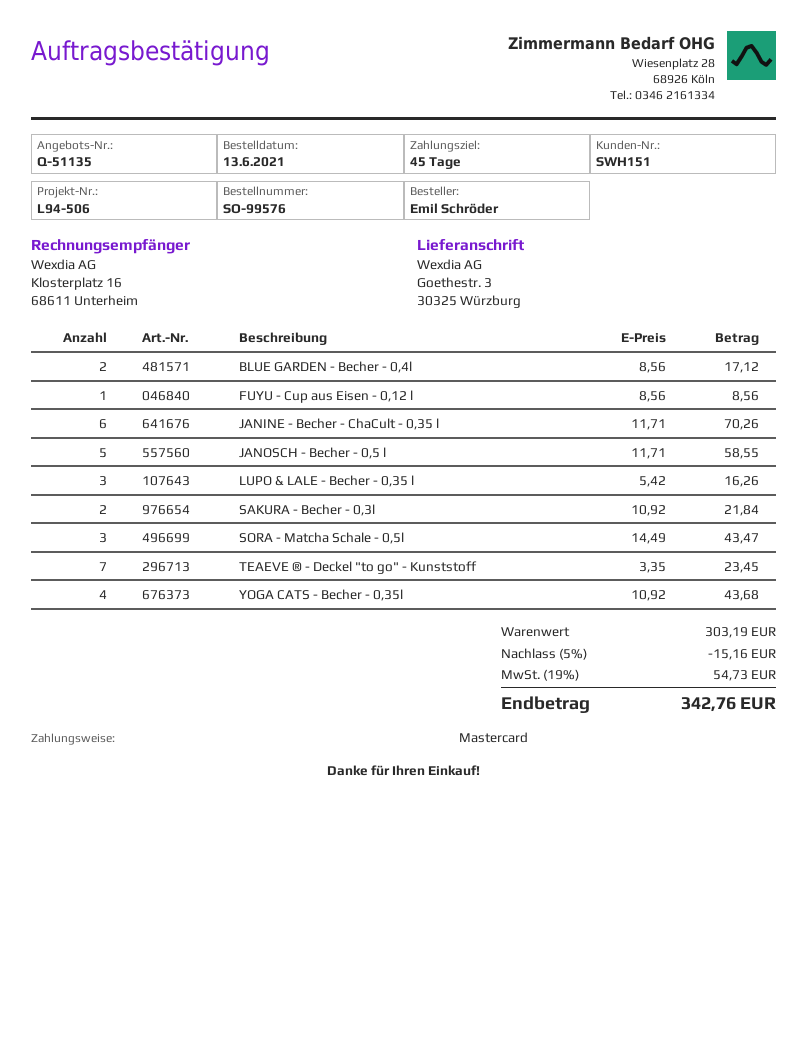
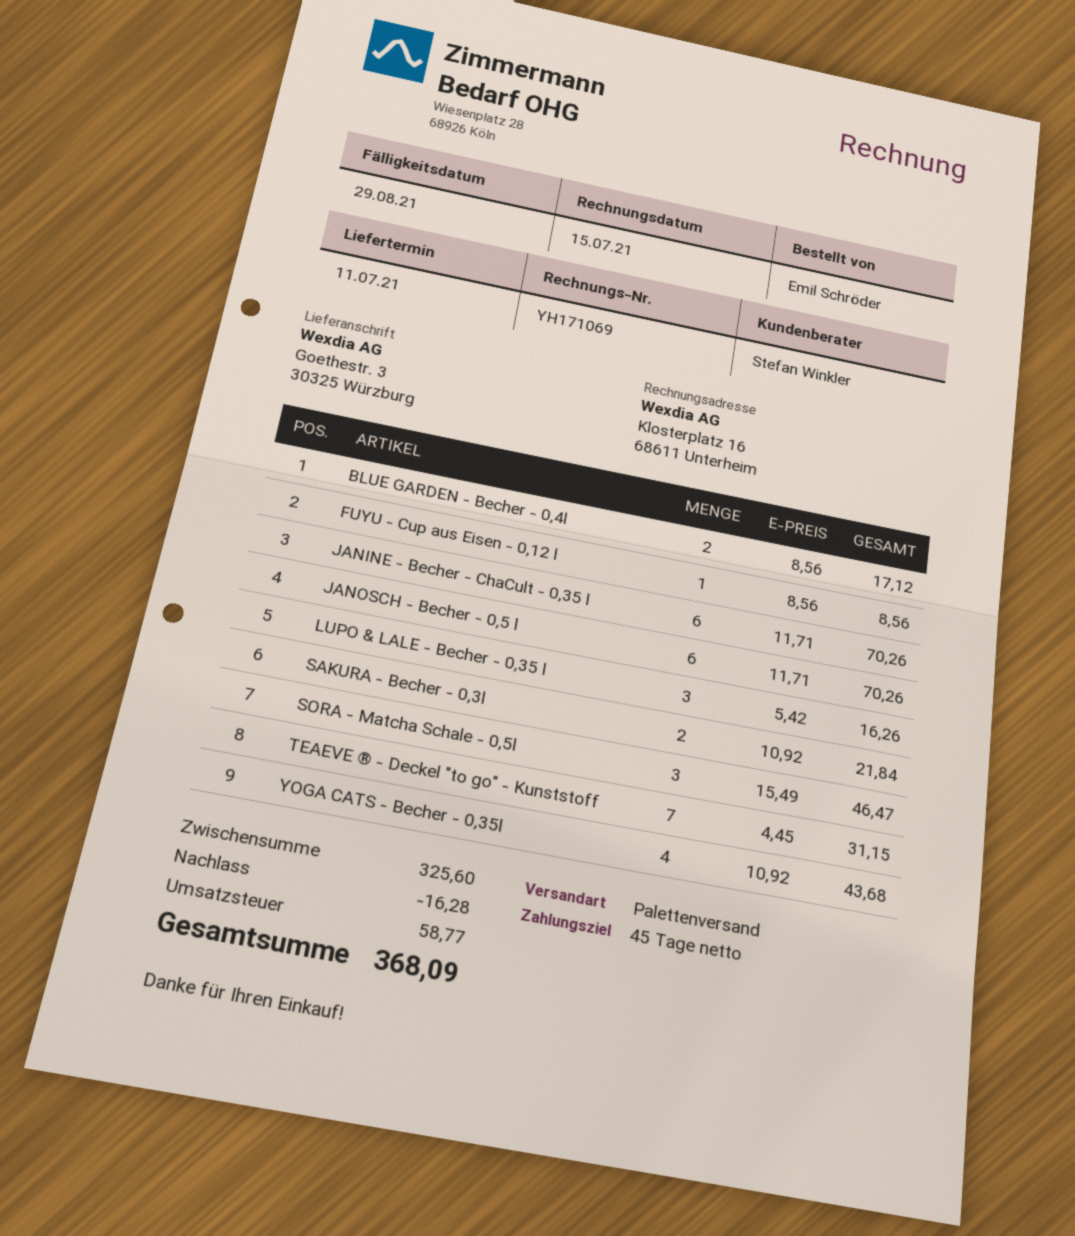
JANOSCH - Becher - 0,5 l: 5 x 11.71 = 58.55 -> 6 x 11.71 = 70.26
SORA - Matcha Schale - 0,5l: 3 x 14.49 = 43.47 -> 3 x 15.49 = 46.47
TEAEVE ® - Deckel "to go" - Kunststoff: 7 x 3.35 = 23.45 -> 7 x 4.45 = 31.15
subtotal: 303.19 -> 325.60
discount: 15.16 -> 16.28
tax: 54.73 -> 58.77
total: 342.76 -> 368.09

